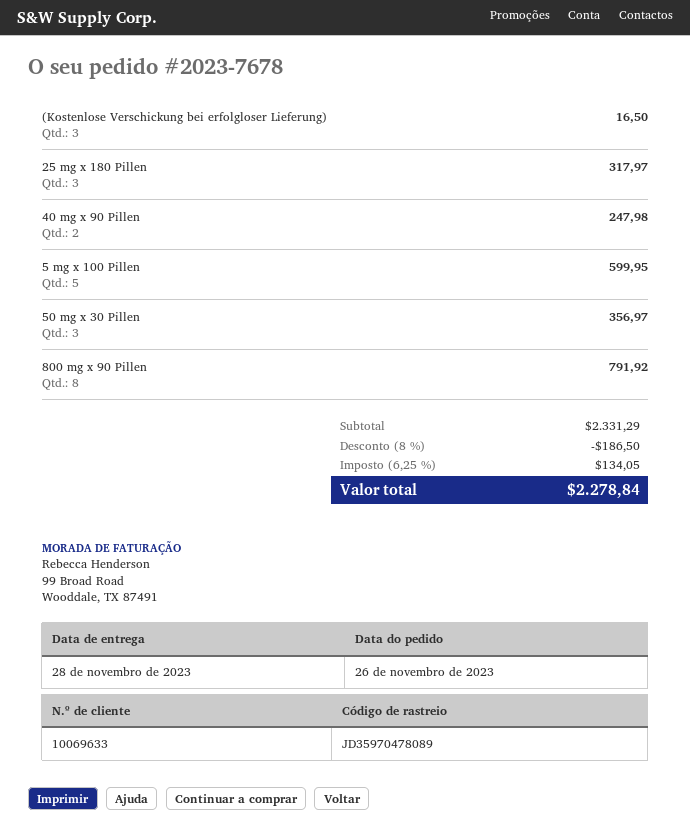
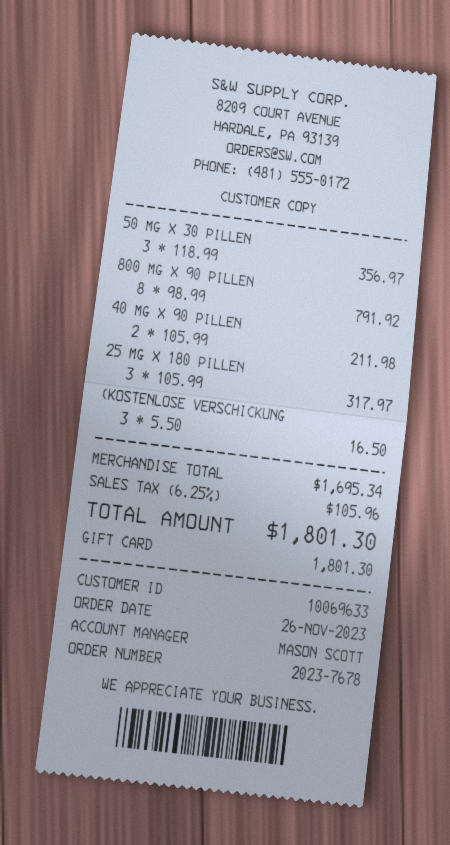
40 mg x 90 Pillen: 2 for 247.98 -> 2 for 211.98
5 mg x 100 Pillen: 5 for 599.95 -> none
subtotal: 2331.29 -> 1695.34
discount: 8% = 186.50 -> none
tax: 6.25% = 134.05 -> 6.25% = 105.96
total: 2278.84 -> 1801.30

